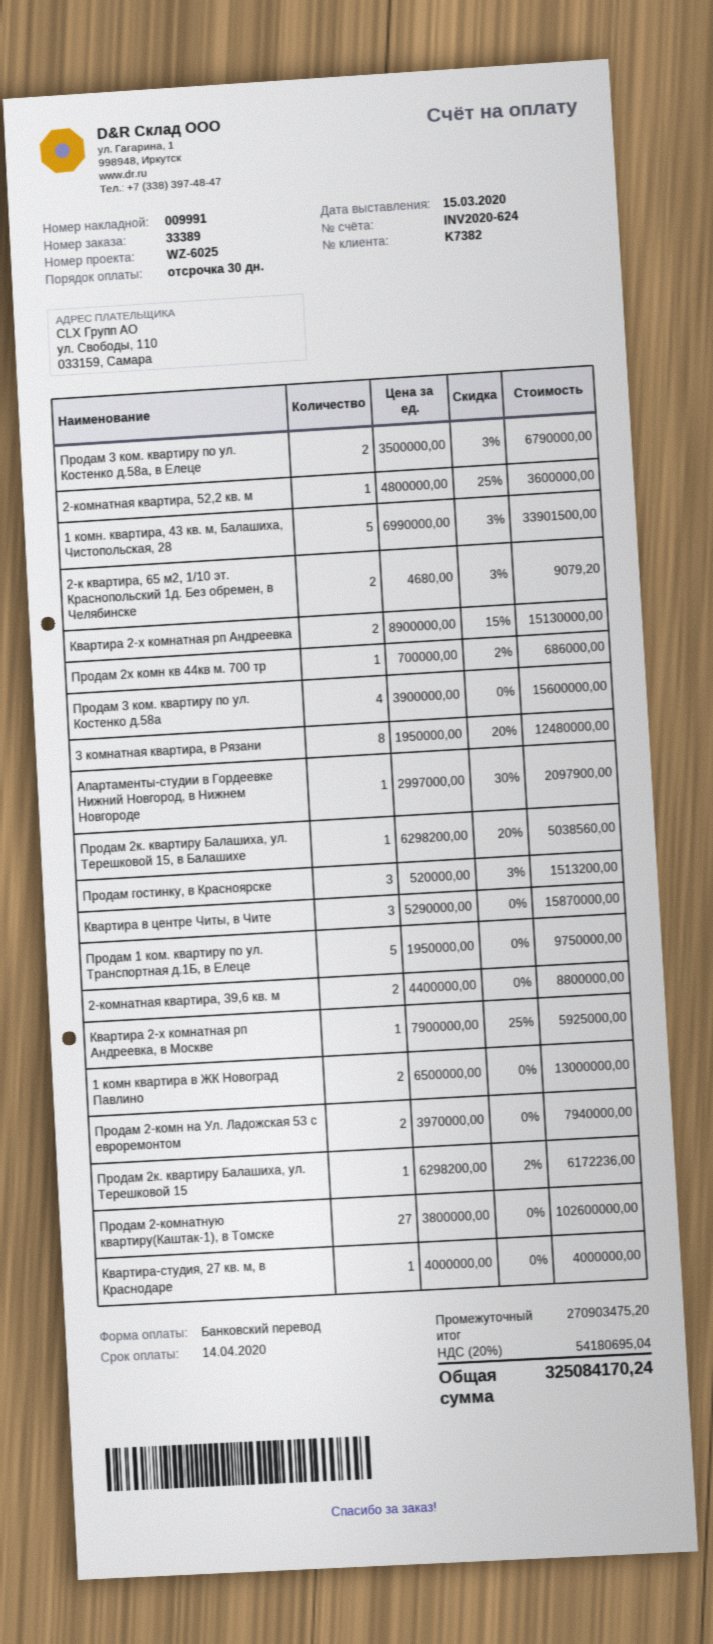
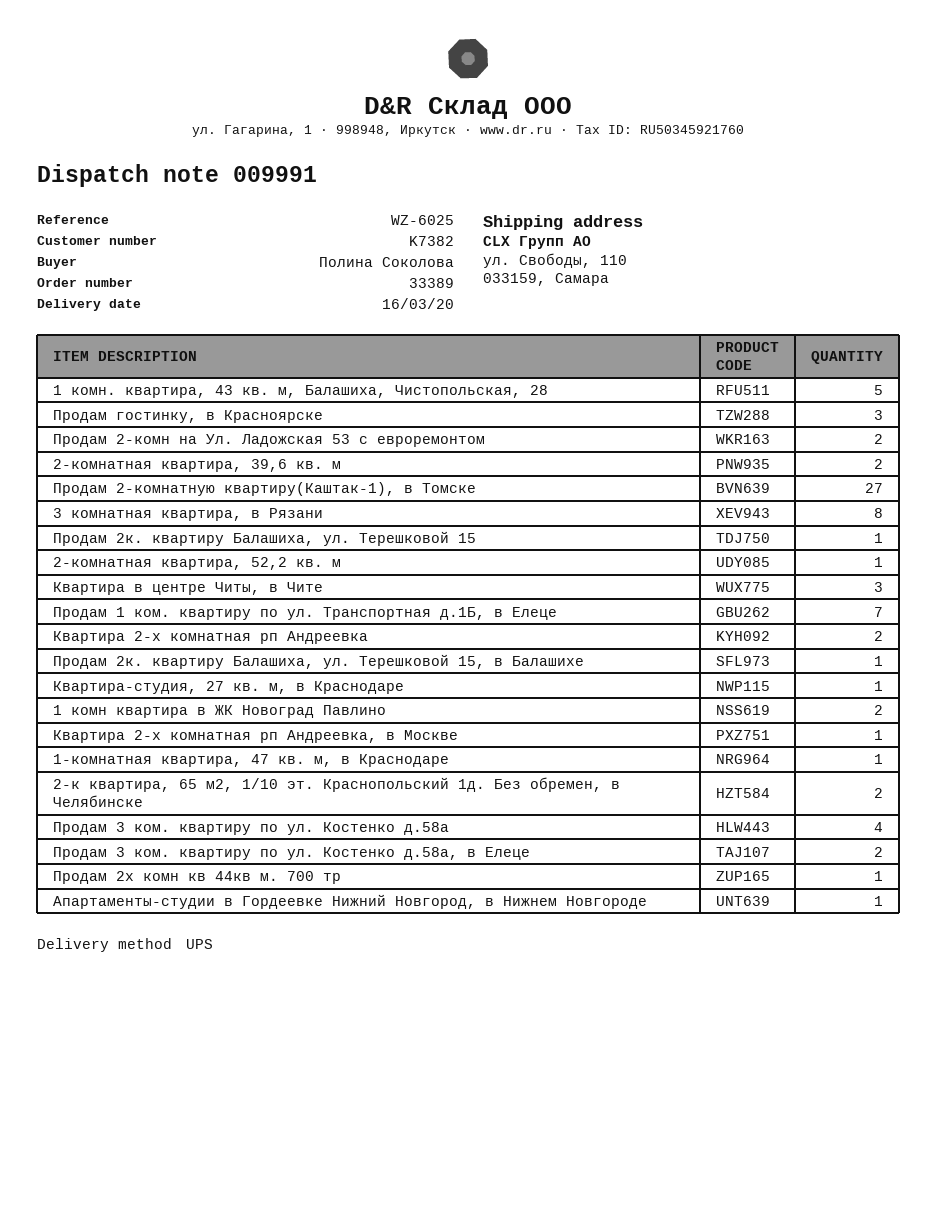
Продам 1 ком. квартиру по ул. Транспортная д.1Б, в Елеце: 5 -> 7
1-комнатная квартира, 47 кв. м, в Краснодаре: none -> 1

